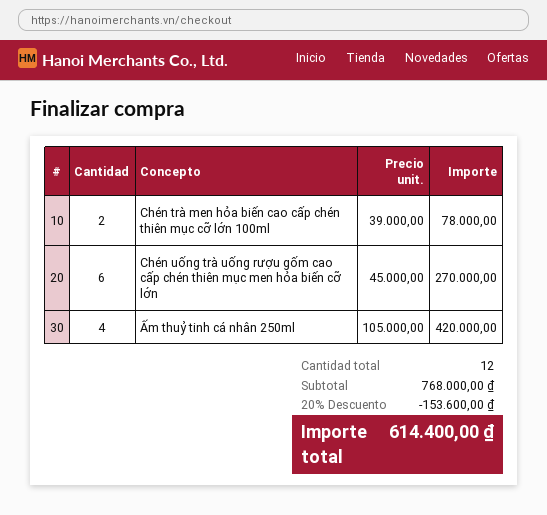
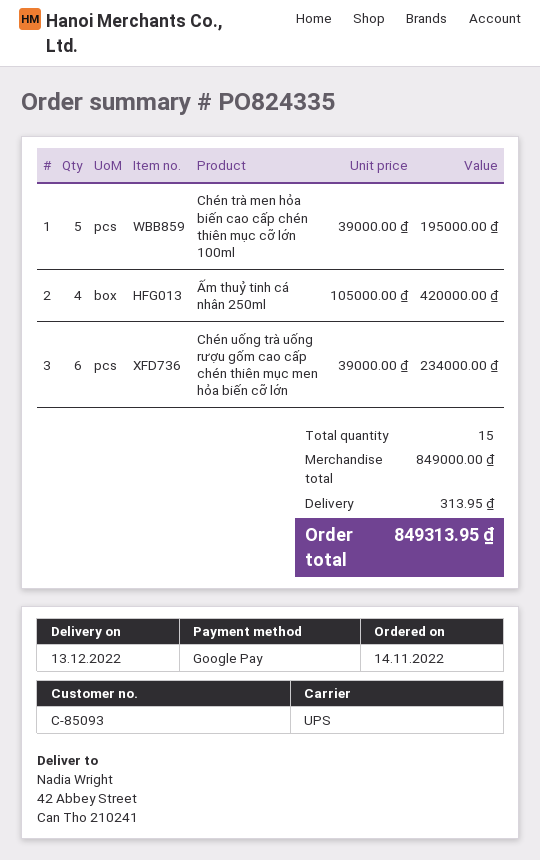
Chén trà men hỏa biến cao cấp chén thiên mục cỡ lớn 100ml: 2 x 39000.00 = 78000.00 -> 5 x 39000.00 = 195000.00
Chén uống trà uống rượu gốm cao cấp chén thiên mục men hỏa biến cỡ lớn: 6 x 45000.00 = 270000.00 -> 6 x 39000.00 = 234000.00
total quantity: 12 -> 15
subtotal: 768000.00 -> 849000.00
discount: 20% = 153600.00 -> none
shipping: none -> 313.95
total: 614400.00 -> 849313.95

